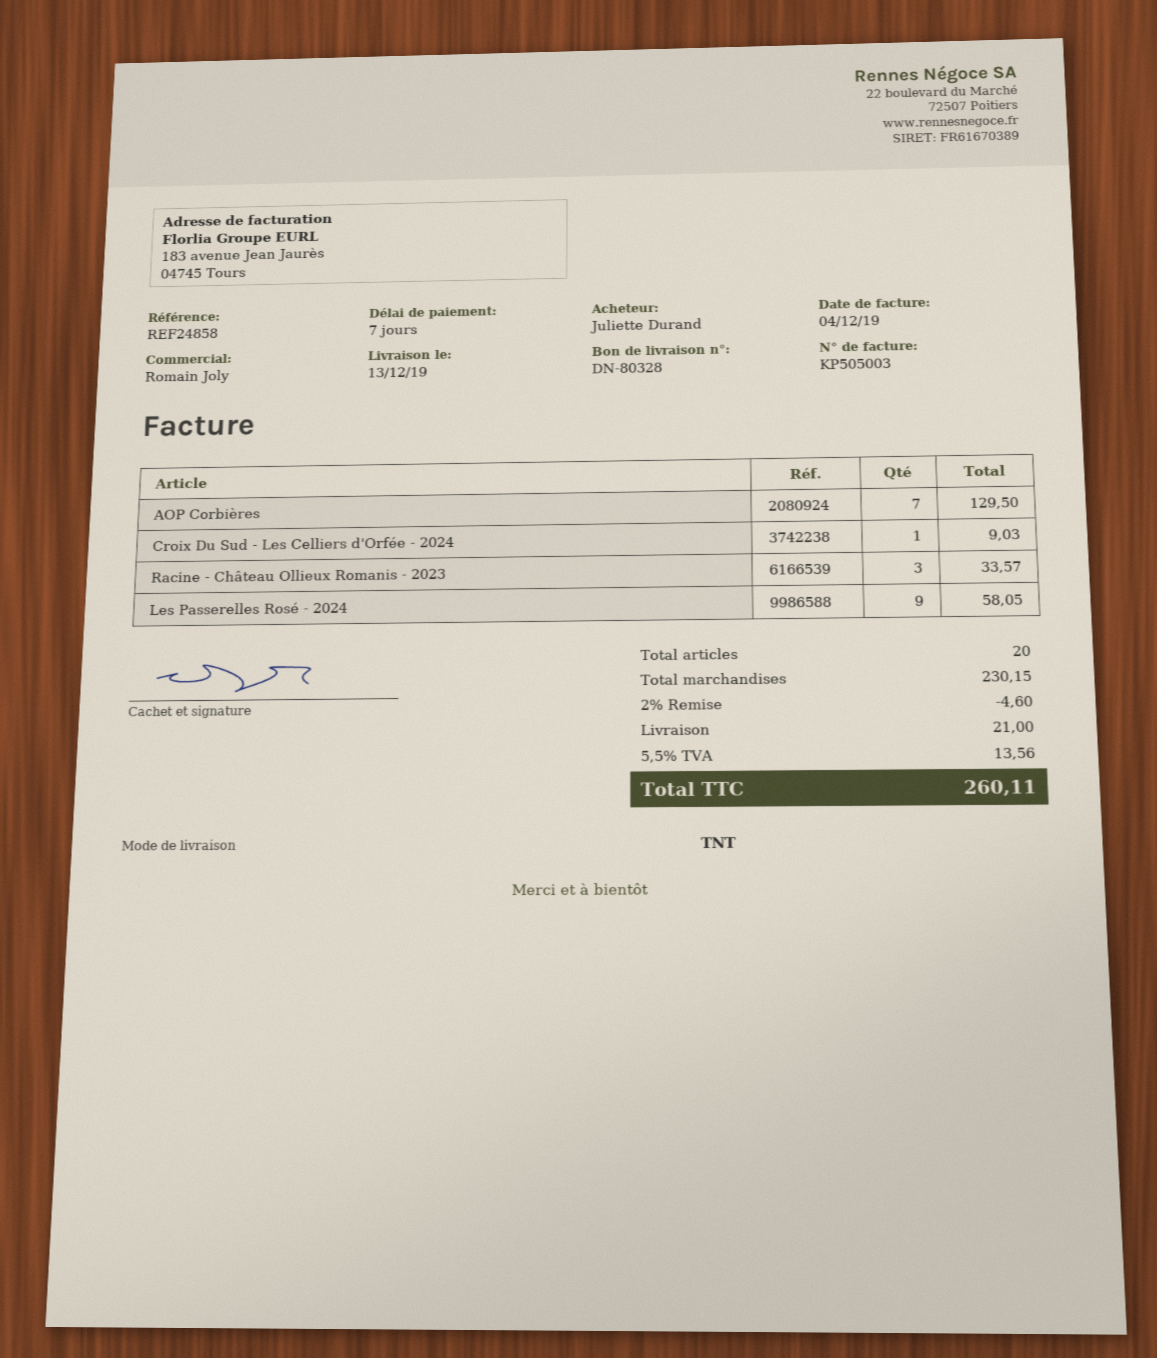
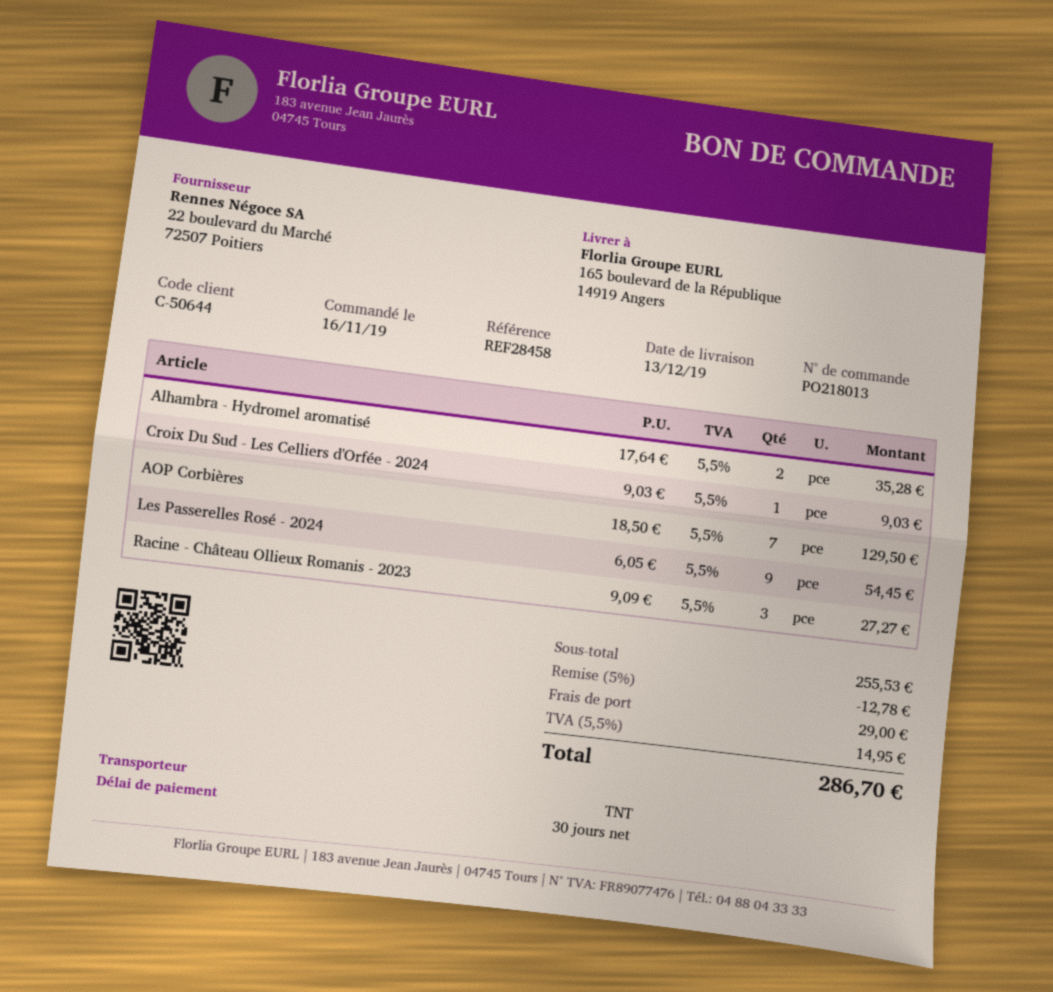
payment terms: 7 days -> 30 days
reference: REF24858 -> REF28458
Racine - Château Ollieux Romanis - 2023: 3 for 33.57 -> 3 for 27.27
Les Passerelles Rosé - 2024: 9 for 58.05 -> 9 for 54.45
Alhambra - Hydromel aromatisé: none -> 2 for 35.28
subtotal: 230.15 -> 255.53
discount: 2% = 4.60 -> 5% = 12.78
shipping: 21.00 -> 29.00
tax: 5.5% = 13.56 -> 5.5% = 14.95
total: 260.11 -> 286.70

